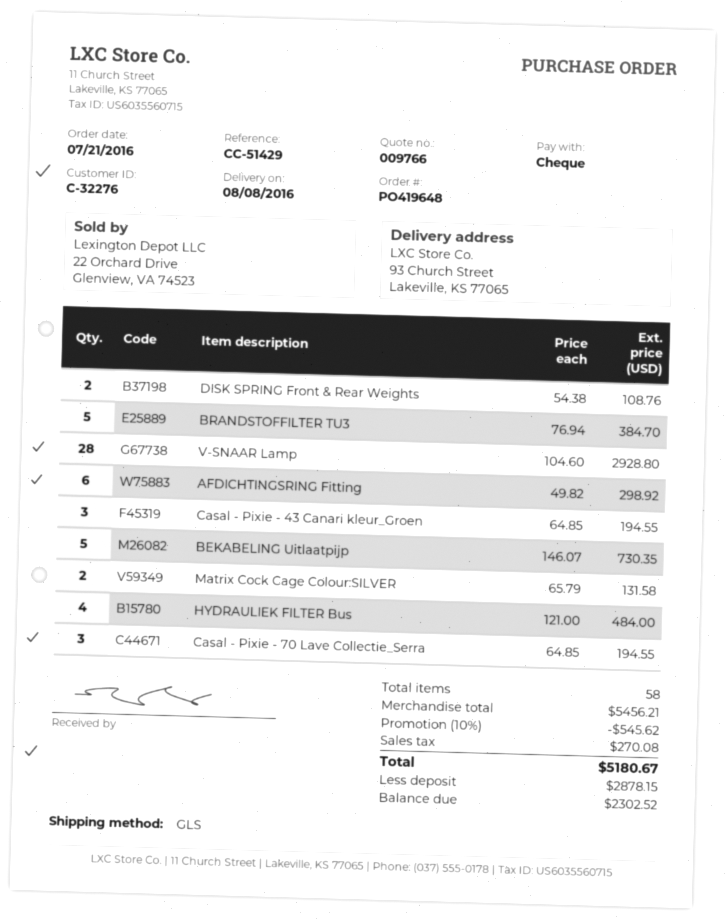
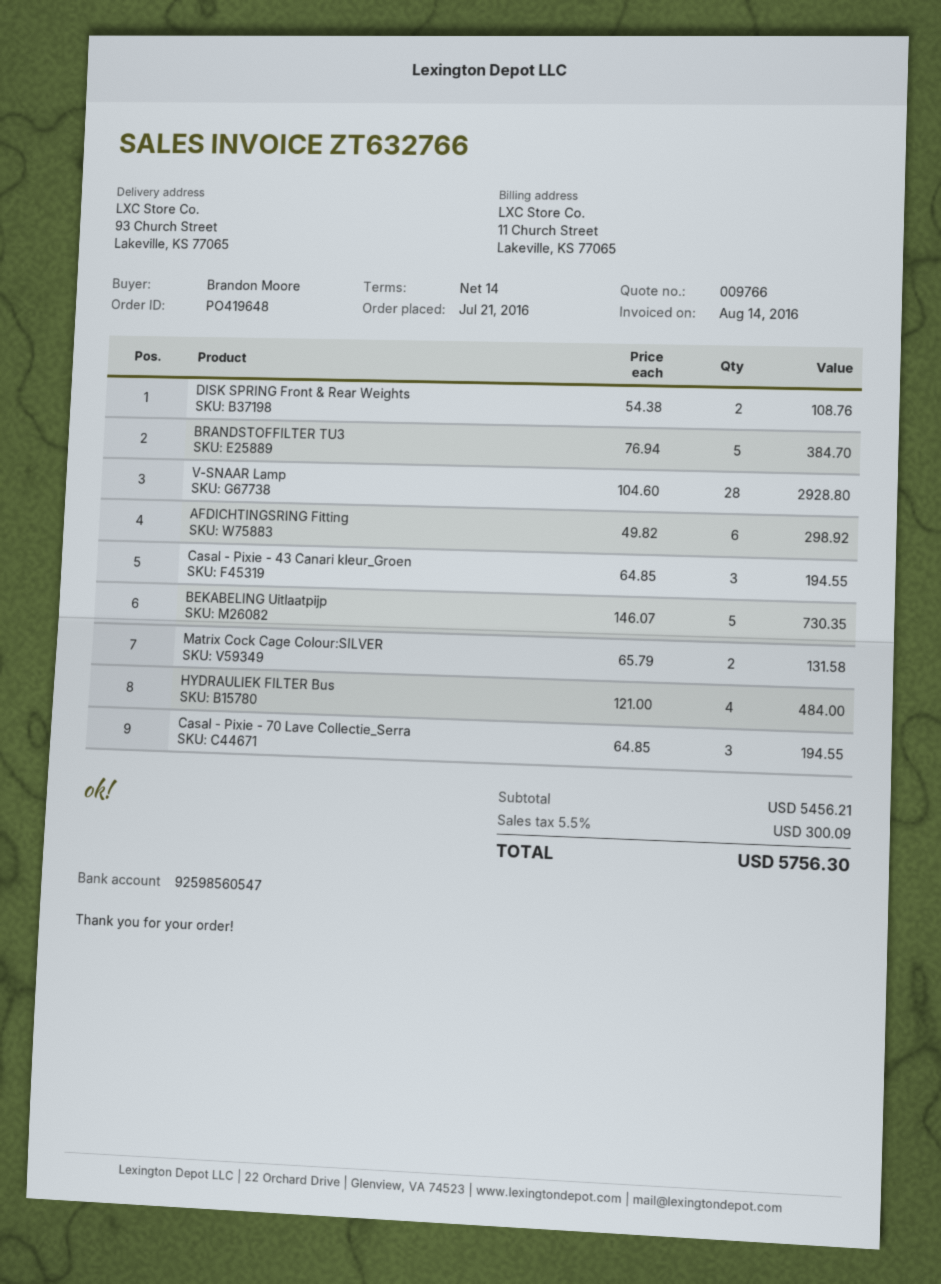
discount: 10% = 545.62 -> none
tax: 270.08 -> 300.09
total: 5180.67 -> 5756.30

